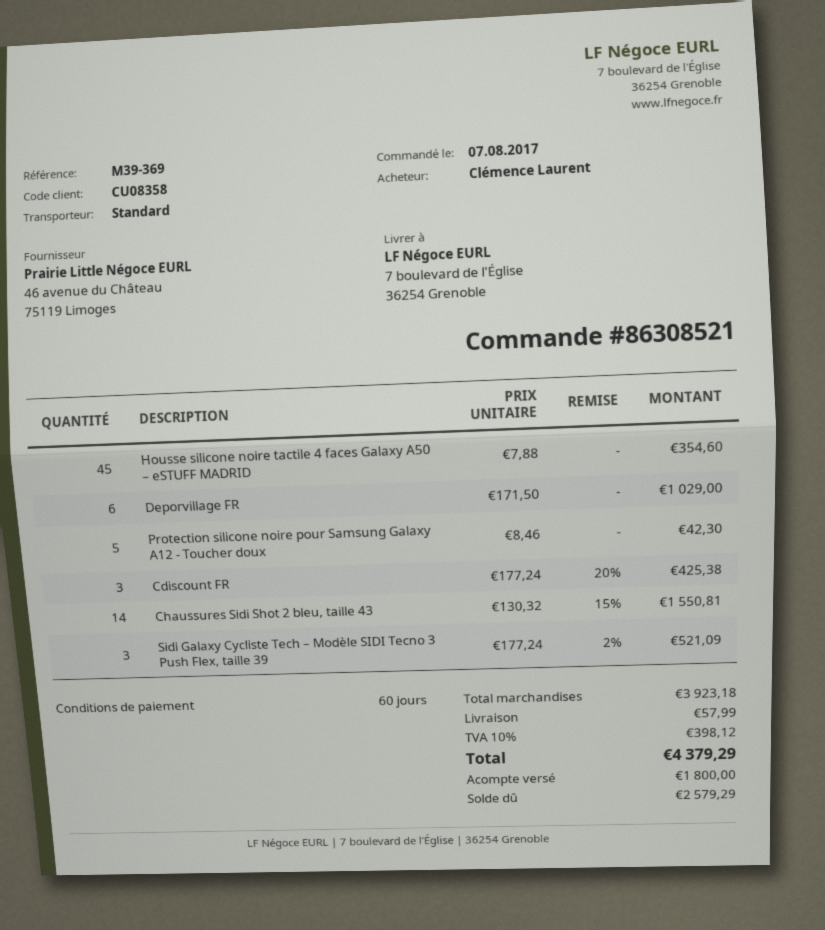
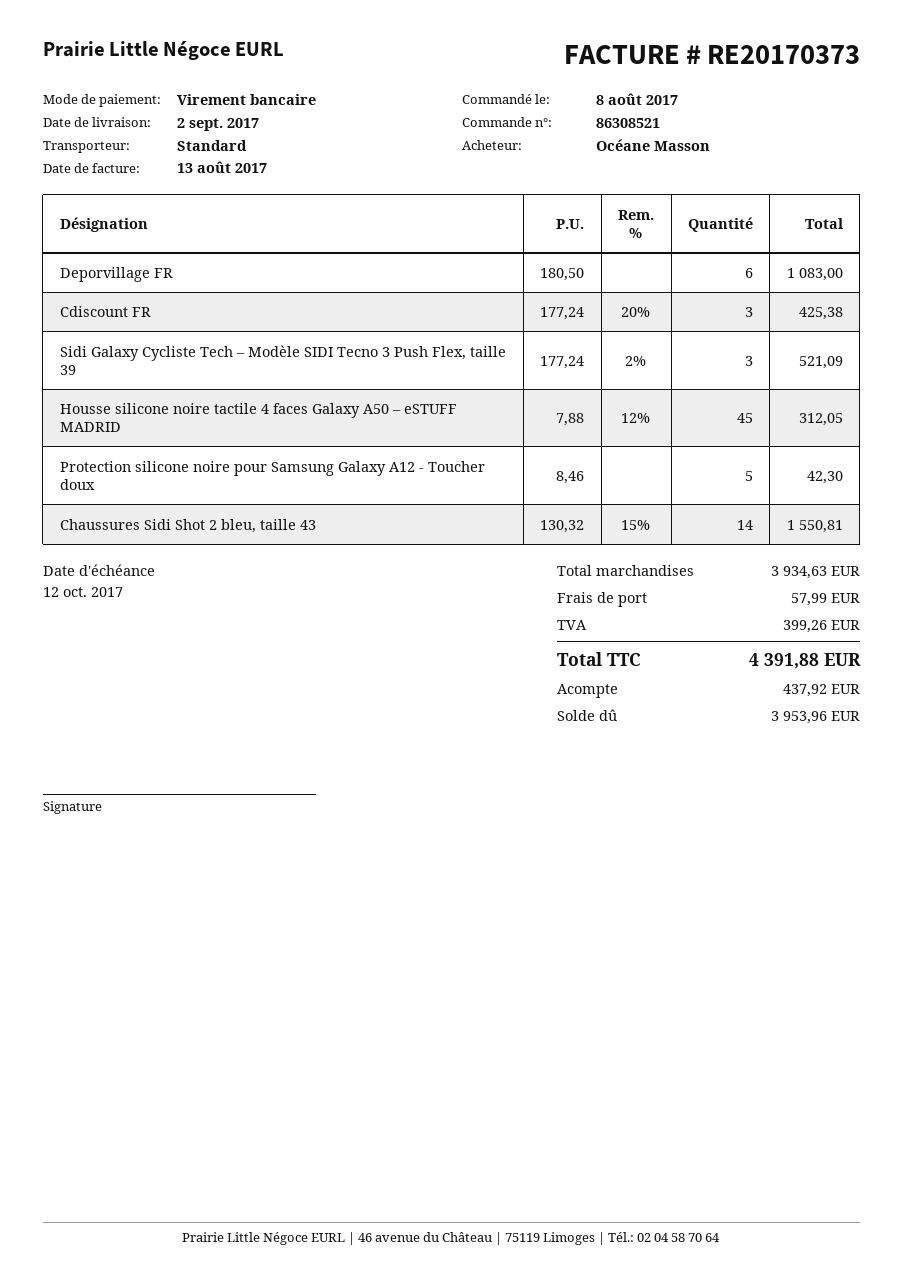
order date: 2017-08-07 -> 2017-08-08
ordered by: Clémence Laurent -> Océane Masson
Housse silicone noire tactile 4 faces Galaxy A50 – eSTUFF MADRID: 45 x 7.88 = 354.60 -> 45 x 7.88 - 12% = 312.05
Deporvillage FR: 6 x 171.50 = 1029.00 -> 6 x 180.50 = 1083.00
subtotal: 3923.18 -> 3934.63
tax: 398.12 -> 399.26
total: 4379.29 -> 4391.88
deposit: 1800.00 -> 437.92
balance: 2579.29 -> 3953.96

